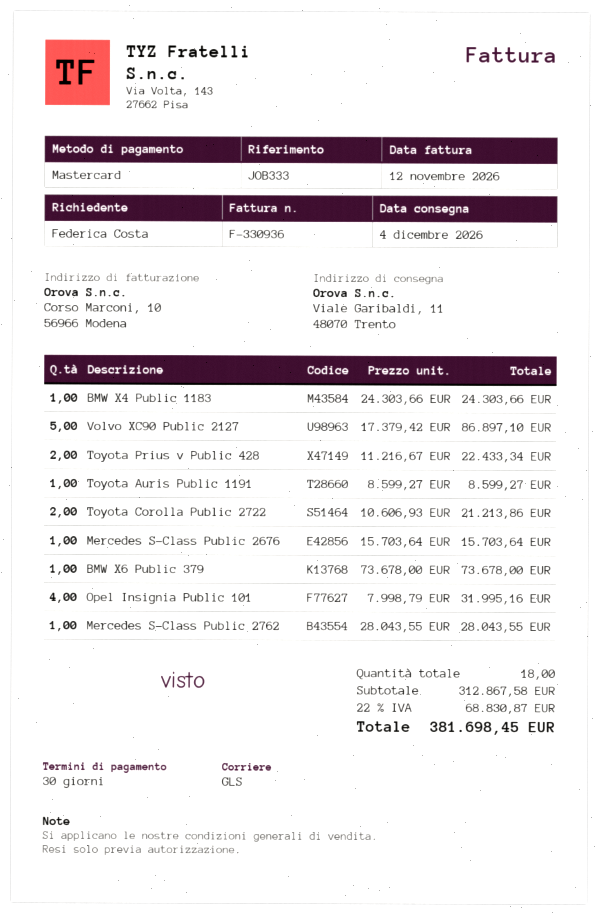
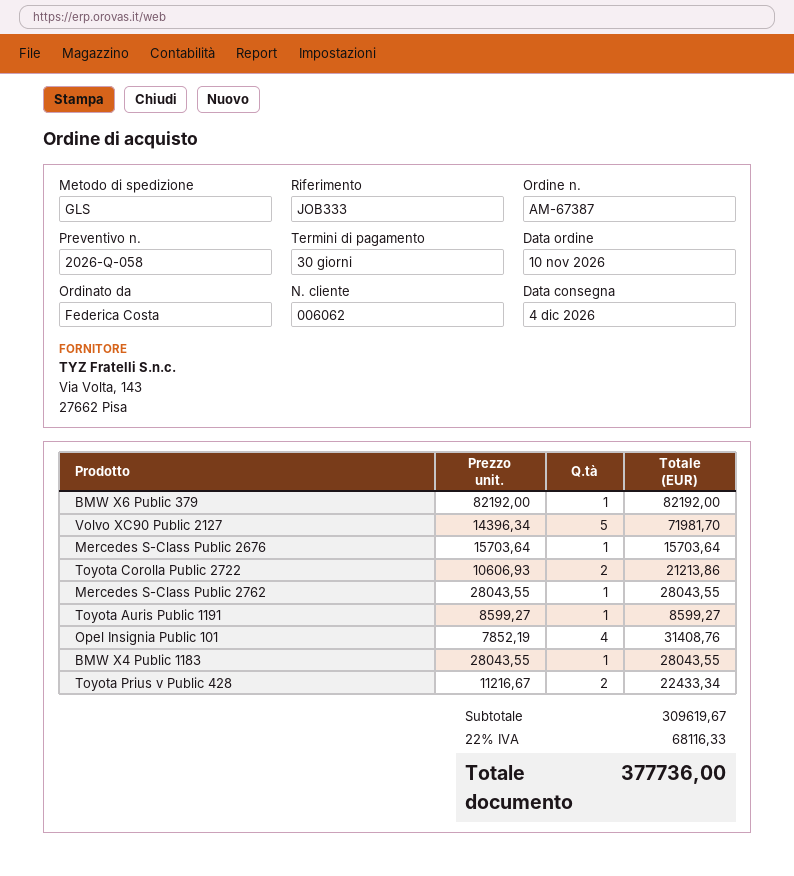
BMW X4 Public 1183: 1 x 24303.66 = 24303.66 -> 1 x 28043.55 = 28043.55
Volvo XC90 Public 2127: 5 x 17379.42 = 86897.10 -> 5 x 14396.34 = 71981.70
BMW X6 Public 379: 1 x 73678.00 = 73678.00 -> 1 x 82192.00 = 82192.00
Opel Insignia Public 101: 4 x 7998.79 = 31995.16 -> 4 x 7852.19 = 31408.76
subtotal: 312867.58 -> 309619.67
tax: 22% = 68830.87 -> 22% = 68116.33
total: 381698.45 -> 377736.00

